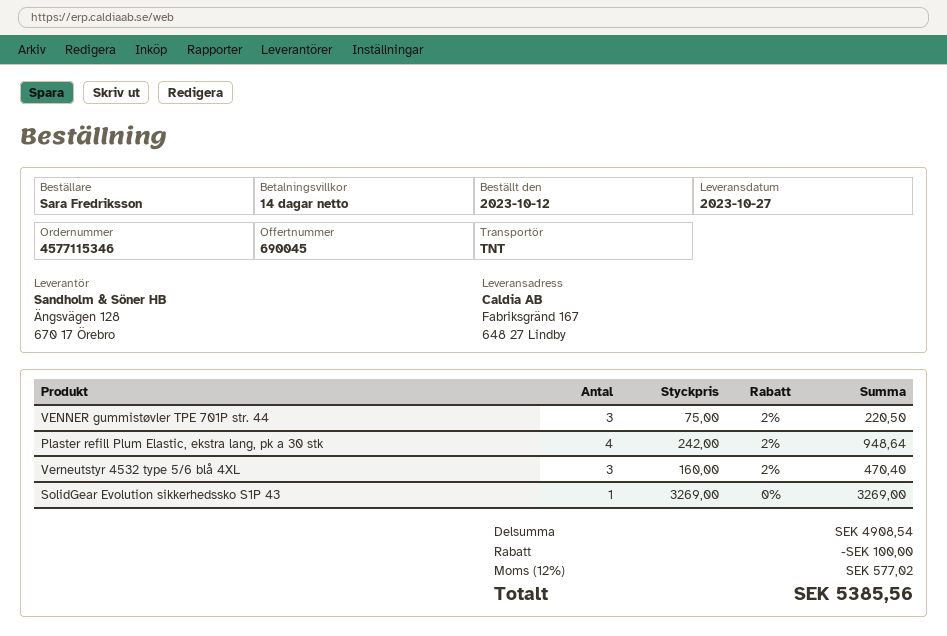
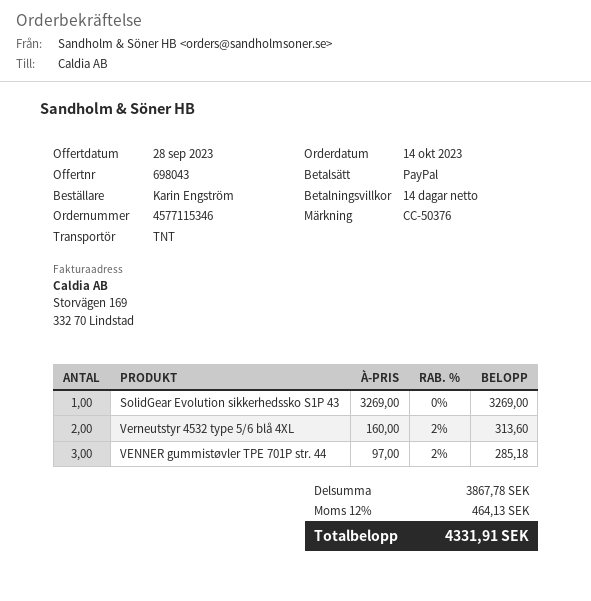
quote number: 690045 -> 698043
order date: 2023-10-12 -> 2023-10-14
ordered by: Sara Fredriksson -> Karin Engström
VENNER gummistøvler TPE 701P str. 44: 3 x 75.00 - 2% = 220.50 -> 3 x 97.00 - 2% = 285.18
Plaster refill Plum Elastic, ekstra lang, pk a 30 stk: 4 x 242.00 - 2% = 948.64 -> none
Verneutstyr 4532 type 5/6 blå 4XL: 3 x 160.00 - 2% = 470.40 -> 2 x 160.00 - 2% = 313.60
subtotal: 4908.54 -> 3867.78
discount: 100.00 -> none
tax: 12% = 577.02 -> 12% = 464.13
total: 5385.56 -> 4331.91

